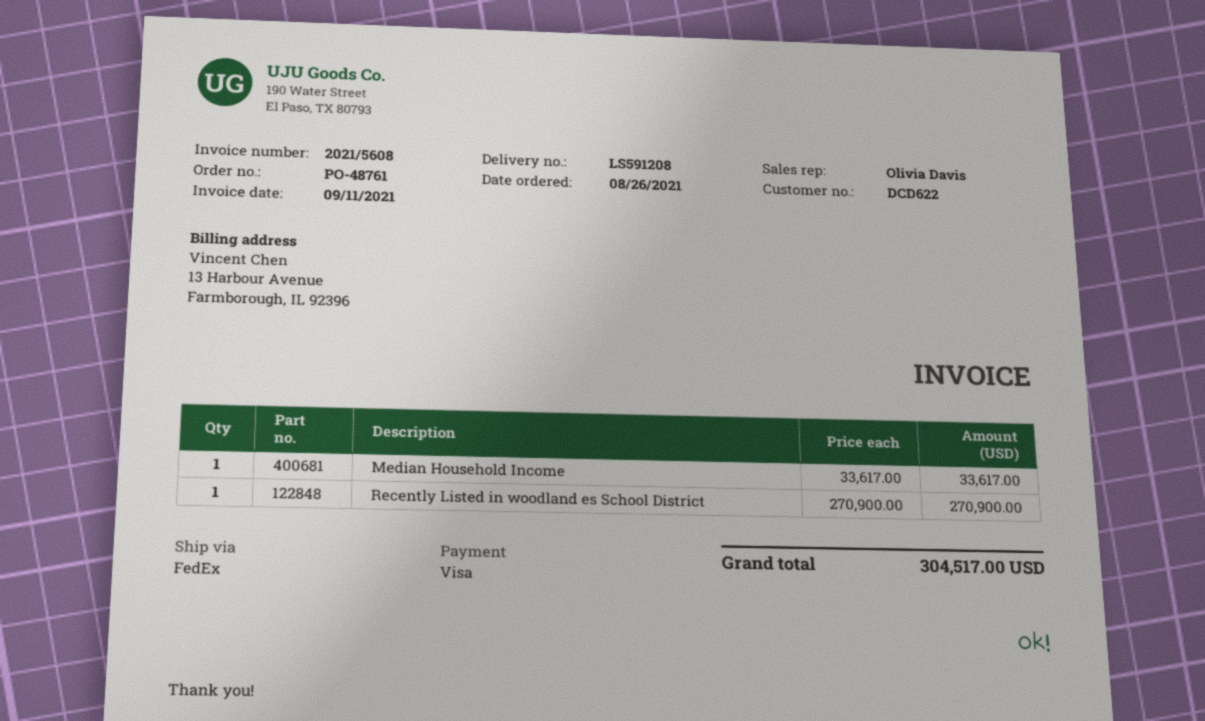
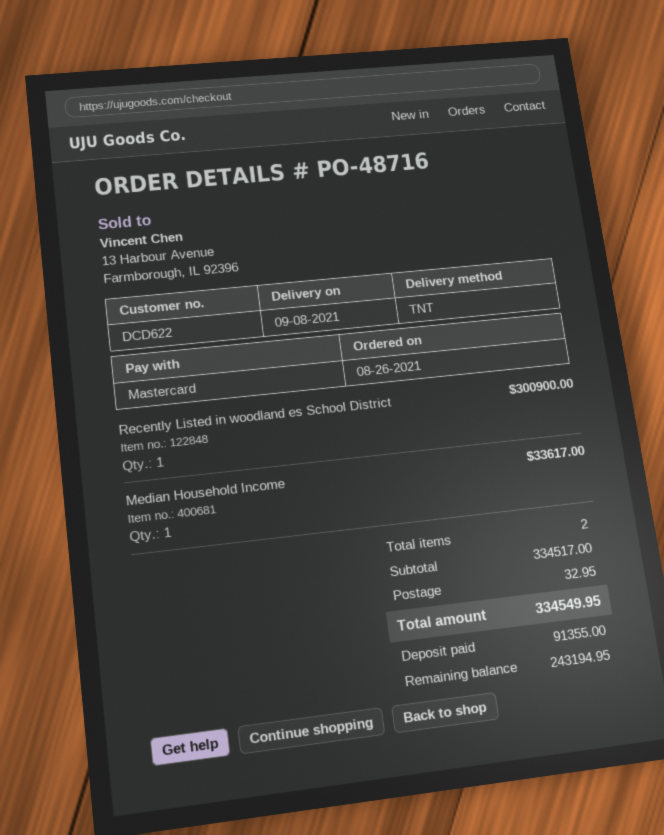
order number: PO-48761 -> PO-48716
payment method: Visa -> Mastercard
shipping method: FedEx -> TNT
Recently Listed in woodland es School District: 1 for 270900.00 -> 1 for 300900.00
shipping: none -> 32.95
total: 304517.00 -> 334549.95

